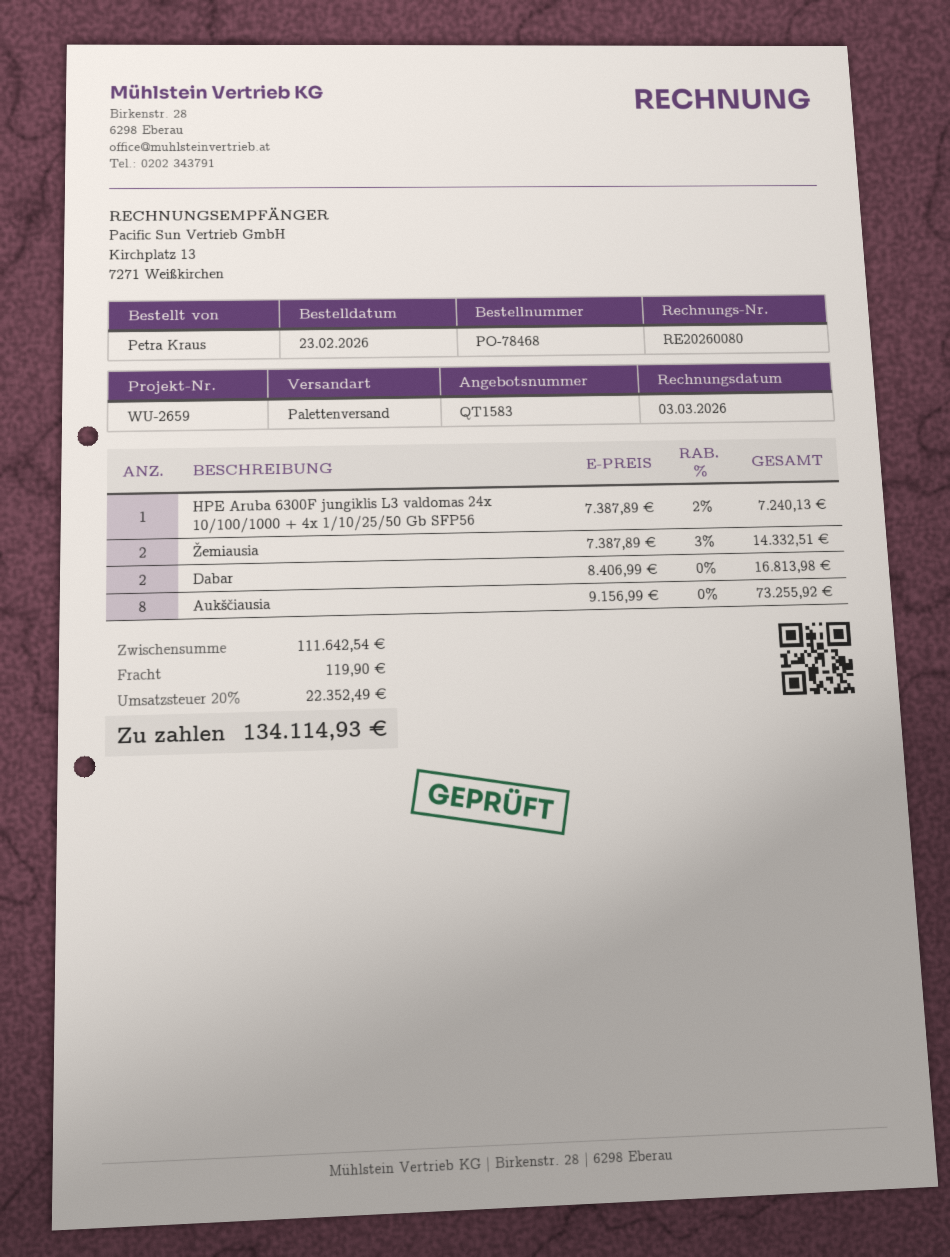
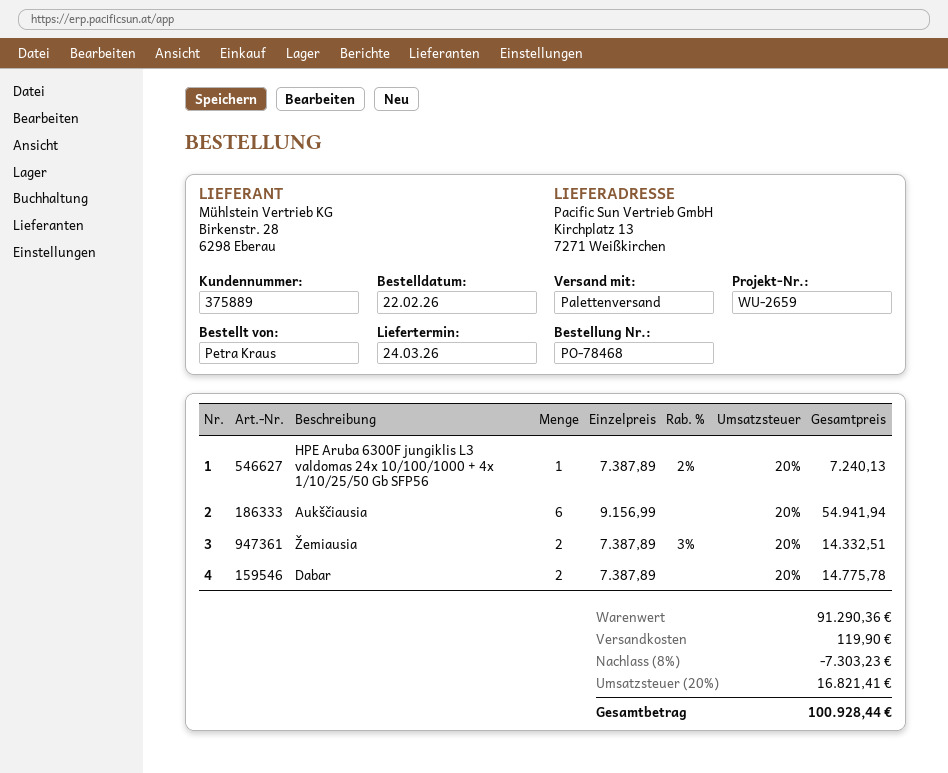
order date: 2026-02-23 -> 2026-02-22
Dabar: 2 x 8406.99 = 16813.98 -> 2 x 7387.89 = 14775.78
Aukščiausia: 8 x 9156.99 = 73255.92 -> 6 x 9156.99 = 54941.94
subtotal: 111642.54 -> 91290.36
discount: none -> 8% = 7303.23
tax: 20% = 22352.49 -> 20% = 16821.41
total: 134114.93 -> 100928.44

